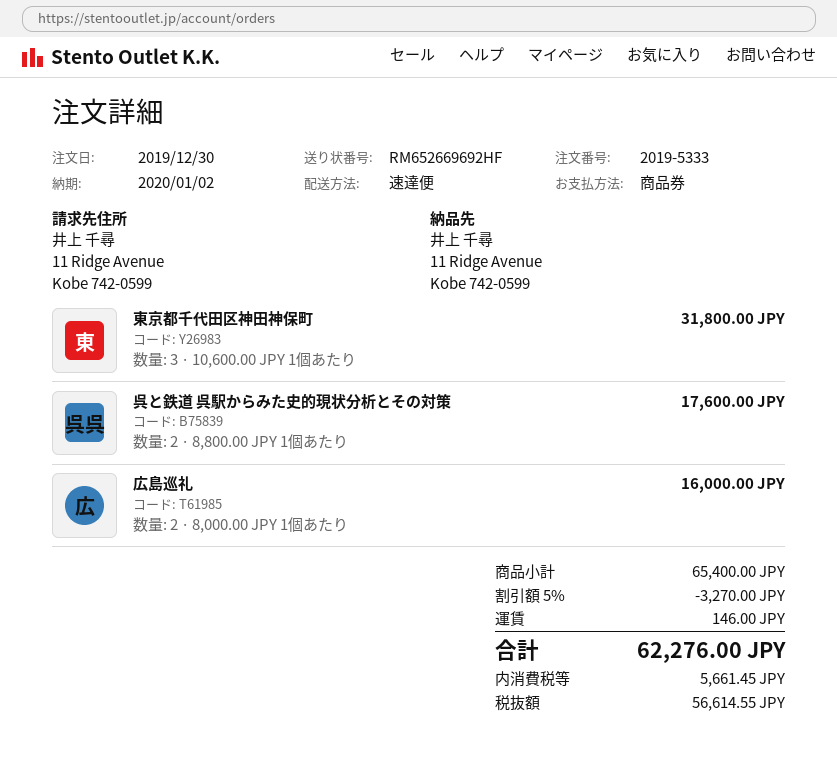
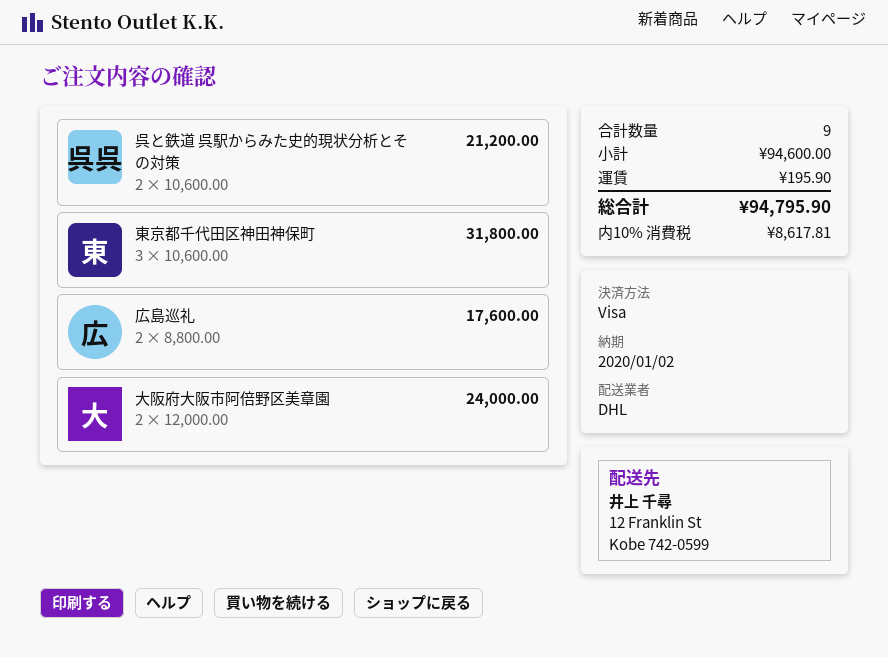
payment method: gift card -> Visa
shipping method: express -> DHL
ship to: 11 Ridge Avenue, Kobe 742-0599 -> 12 Franklin St, Kobe 742-0599
呉と鉄道 呉駅からみた史的現状分析とその対策: 2 x 8800.00 = 17600.00 -> 2 x 10600.00 = 21200.00
広島巡礼: 2 x 8000.00 = 16000.00 -> 2 x 8800.00 = 17600.00
大阪府大阪市阿倍野区美章園: none -> 2 x 12000.00 = 24000.00
subtotal: 65400.00 -> 94600.00
discount: 5% = 3270.00 -> none
shipping: 146.00 -> 195.90
tax: 5661.45 -> 8617.81
total: 62276.00 -> 94795.90

